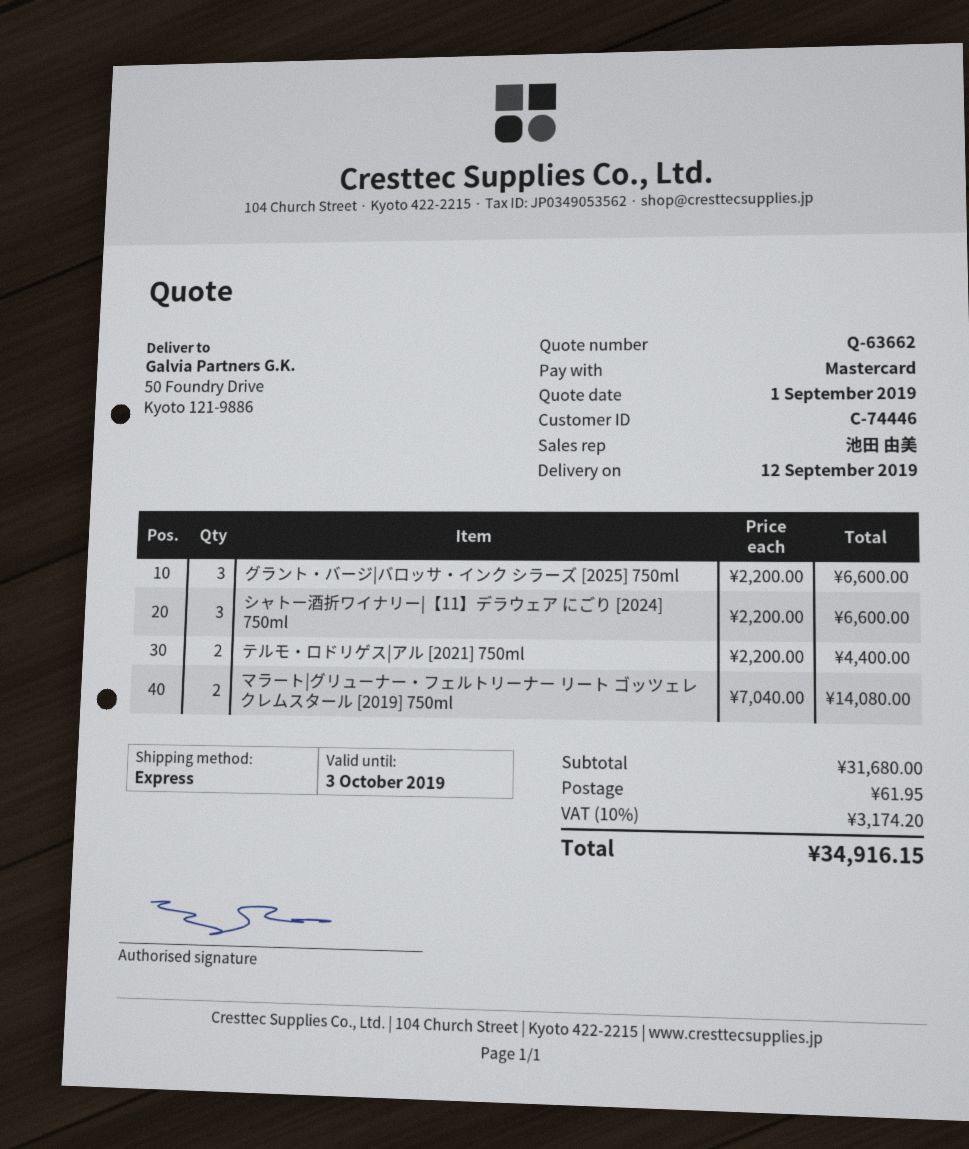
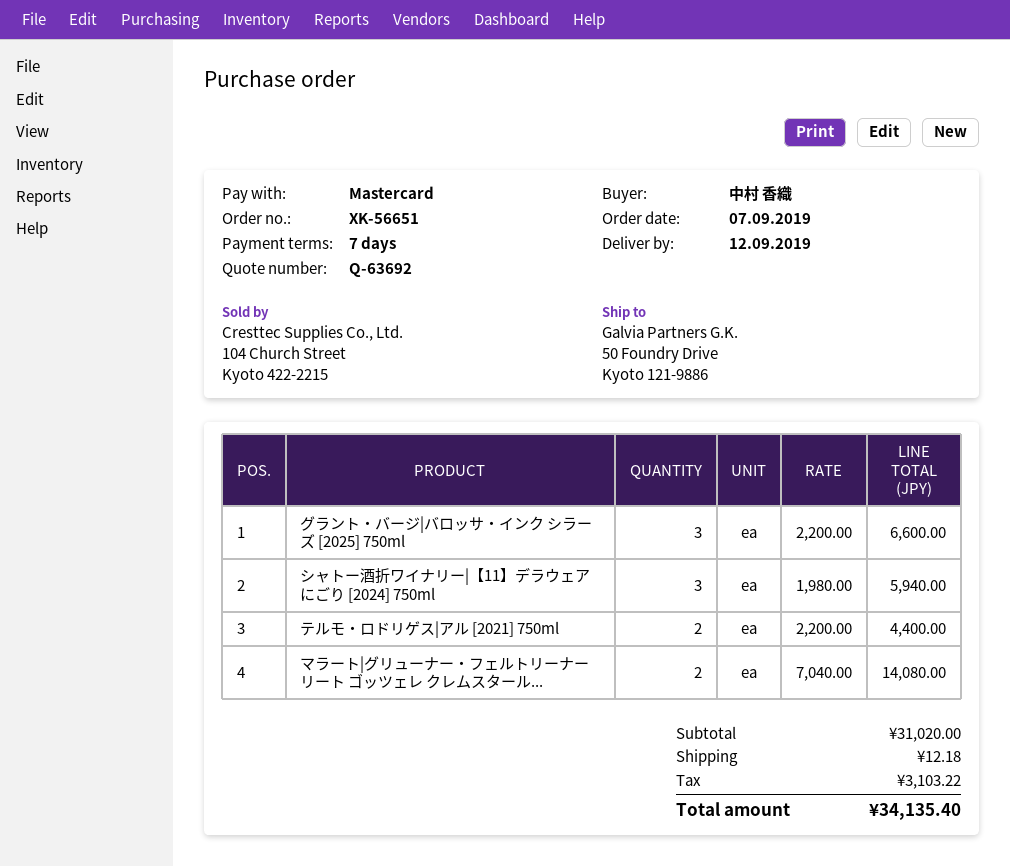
quote number: Q-63662 -> Q-63692
シャトー酒折ワイナリー|【11】デラウェア にごり [2024] 750ml: 3 x 2200.00 = 6600.00 -> 3 x 1980.00 = 5940.00
subtotal: 31680.00 -> 31020.00
shipping: 61.95 -> 12.18
tax: 3174.20 -> 3103.22
total: 34916.15 -> 34135.40

